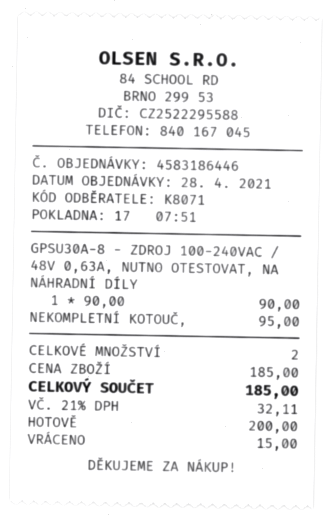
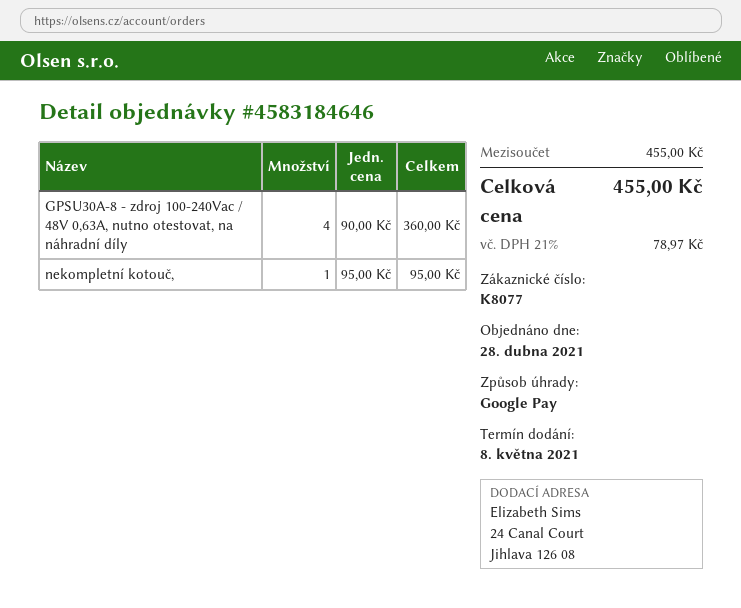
order number: 4583186446 -> 4583184646
customer number: K8071 -> K8077
payment method: cash -> Google Pay
GPSU30A-8 - ZDROJ 100-240VAC / 48V 0,63A, NUTNO OTESTOVAT, NA NÁHRADNÍ DÍLY: 1 x 90.00 = 90.00 -> 4 x 90.00 = 360.00
subtotal: 185.00 -> 455.00
tax: 21% = 32.11 -> 21% = 78.97
total: 185.00 -> 455.00

